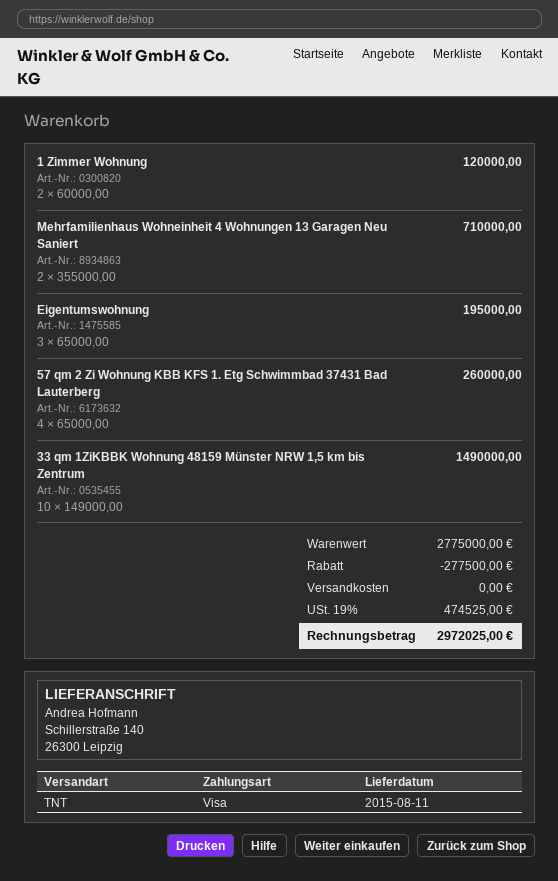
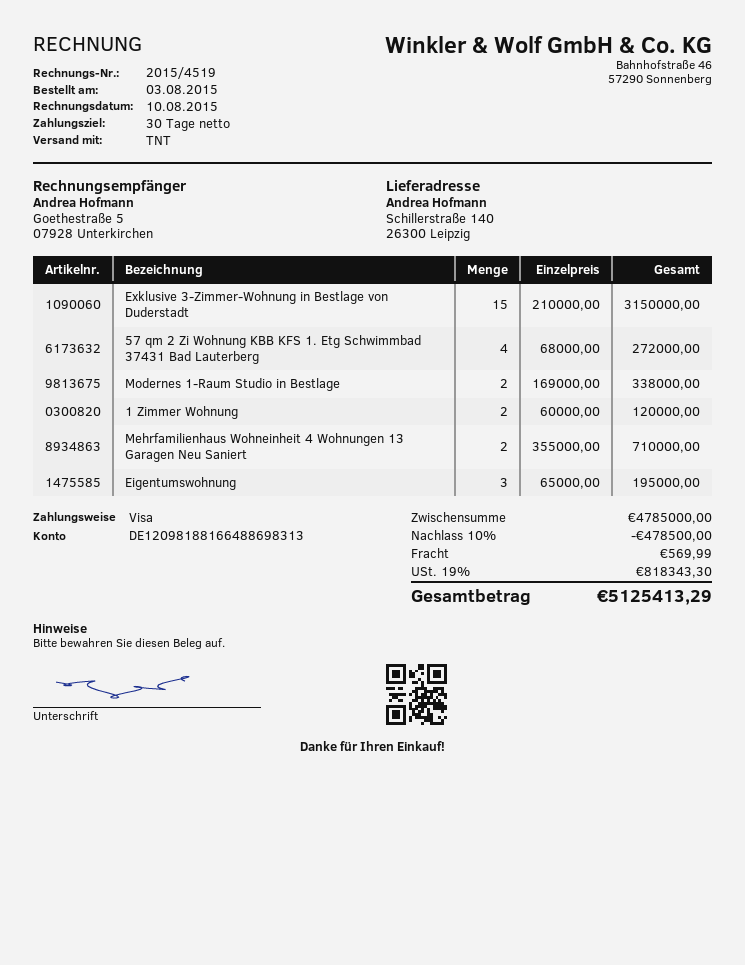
57 qm 2 Zi Wohnung KBB KFS 1. Etg Schwimmbad 37431 Bad Lauterberg: 4 x 65000.00 = 260000.00 -> 4 x 68000.00 = 272000.00
33 qm 1ZiKBBK Wohnung 48159 Münster NRW 1,5 km bis Zentrum: 10 x 149000.00 = 1490000.00 -> none
Exklusive 3-Zimmer-Wohnung in Bestlage von Duderstadt: none -> 15 x 210000.00 = 3150000.00
Modernes 1-Raum Studio in Bestlage: none -> 2 x 169000.00 = 338000.00
subtotal: 2775000.00 -> 4785000.00
discount: 277500.00 -> 478500.00
shipping: 0.00 -> 569.99
tax: 19% = 474525.00 -> 19% = 818343.30
total: 2972025.00 -> 5125413.29

